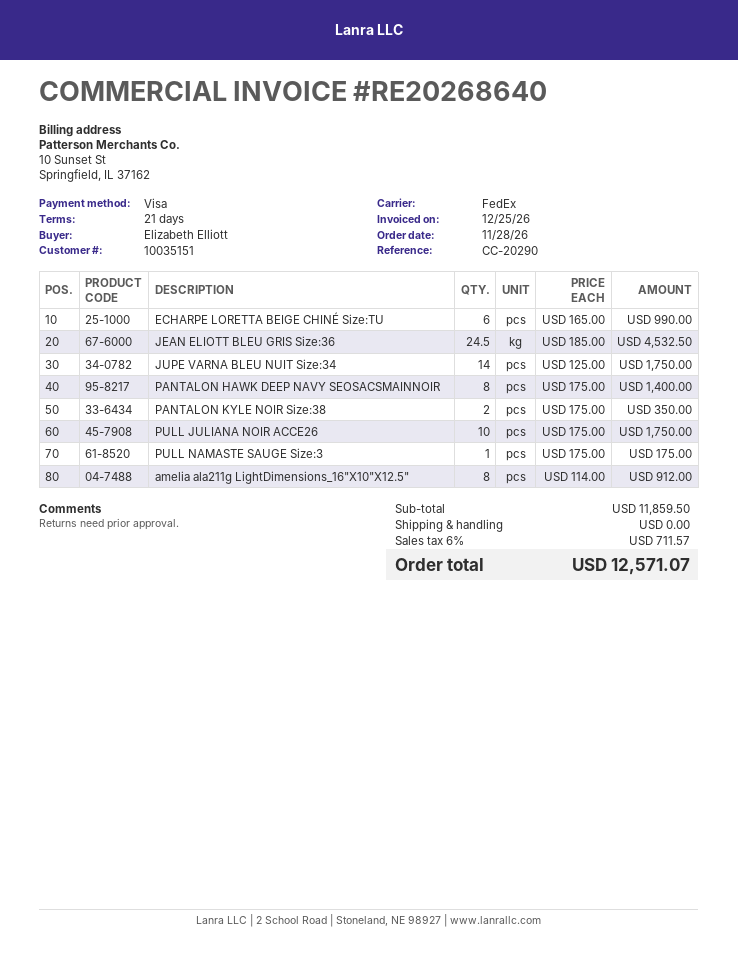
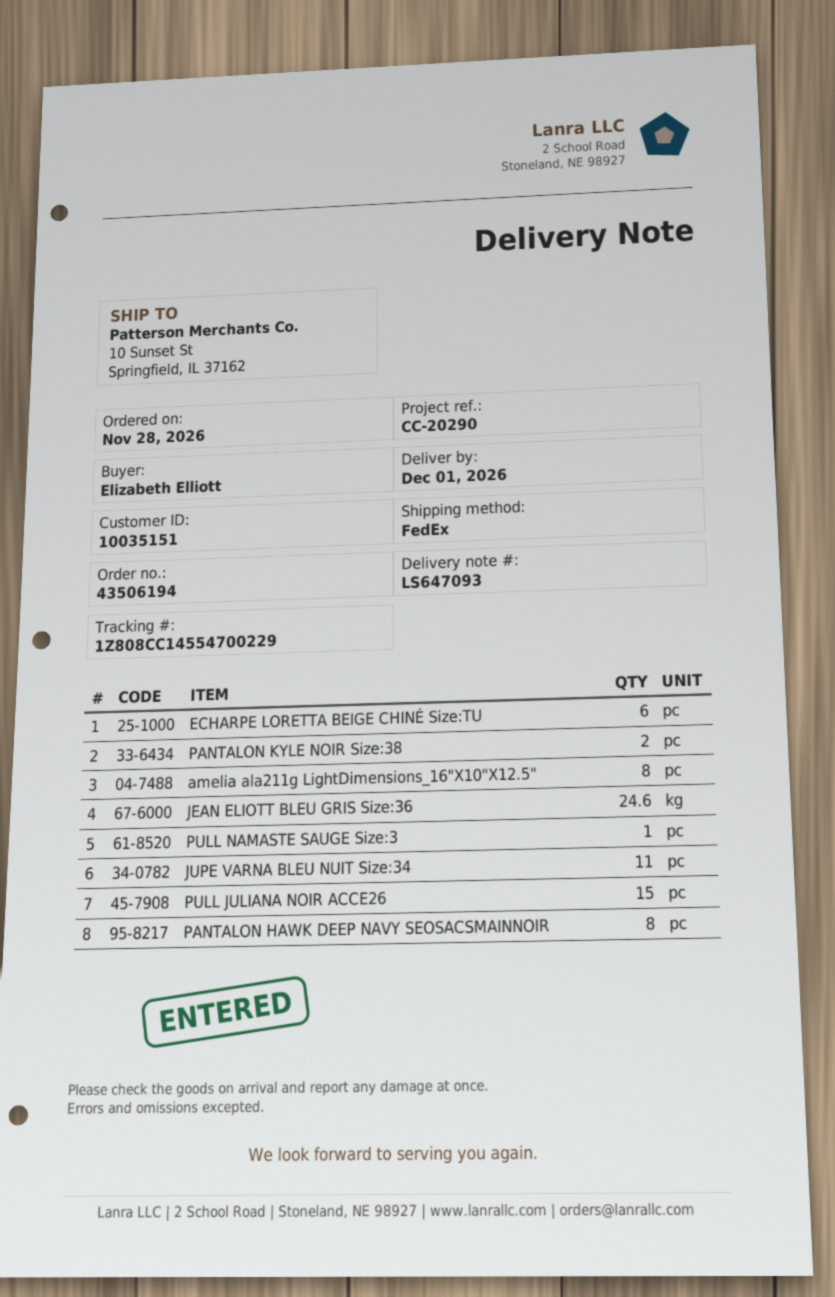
JEAN ELIOTT BLEU GRIS Size:36: 24.5 -> 24.6
JUPE VARNA BLEU NUIT Size:34: 14 -> 11
PULL JULIANA NOIR ACCE26: 10 -> 15

